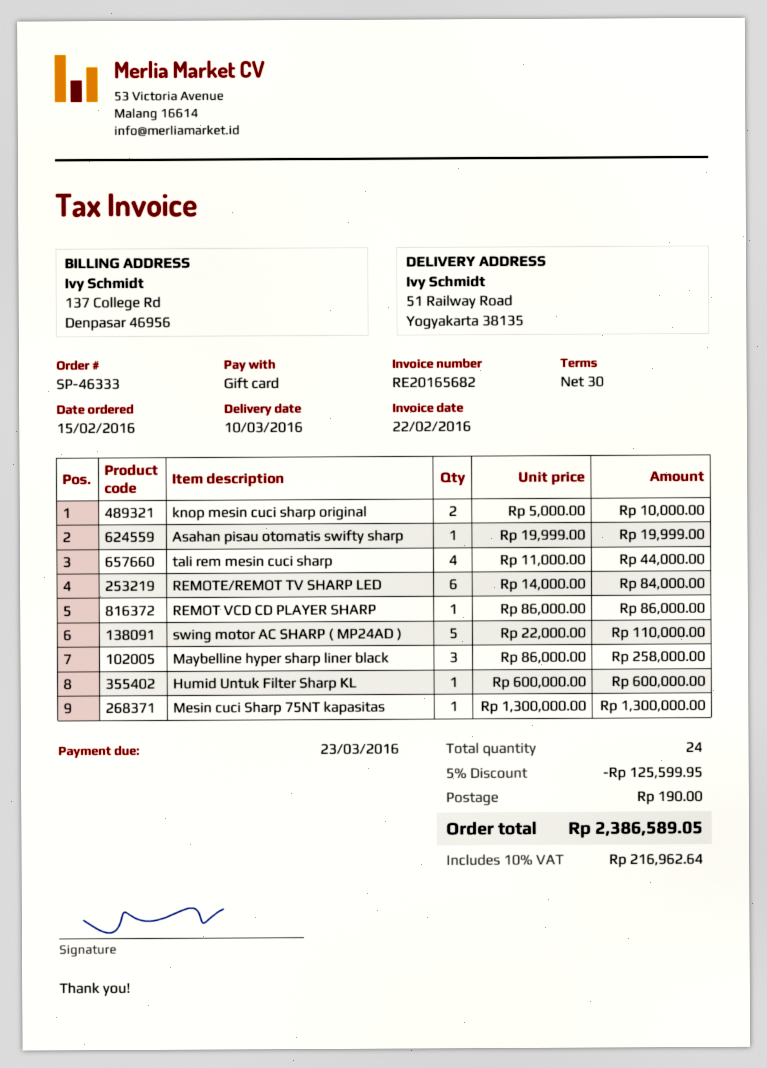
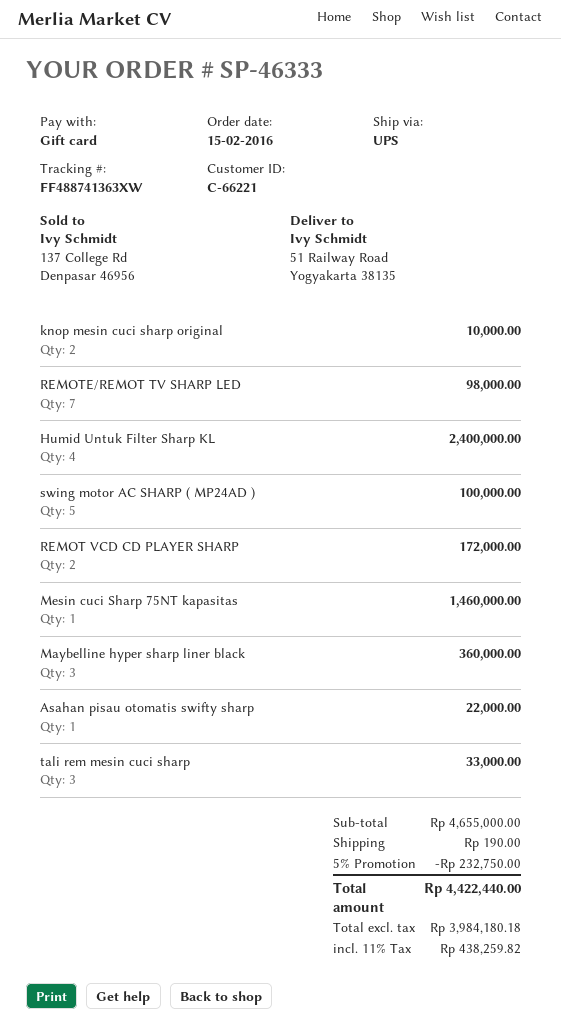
Asahan pisau otomatis swifty sharp: 1 for 19999.00 -> 1 for 22000.00
tali rem mesin cuci sharp: 4 for 44000.00 -> 3 for 33000.00
REMOTE/REMOT TV SHARP LED: 6 for 84000.00 -> 7 for 98000.00
REMOT VCD CD PLAYER SHARP: 1 for 86000.00 -> 2 for 172000.00
swing motor AC SHARP ( MP24AD ): 5 for 110000.00 -> 5 for 100000.00
Maybelline hyper sharp liner black: 3 for 258000.00 -> 3 for 360000.00
Humid Untuk Filter Sharp KL: 1 for 600000.00 -> 4 for 2400000.00
Mesin cuci Sharp 75NT kapasitas: 1 for 1300000.00 -> 1 for 1460000.00
discount: 5% = 125599.95 -> 5% = 232750.00
tax: 10% = 216962.64 -> 11% = 438259.82
total: 2386589.05 -> 4422440.00

